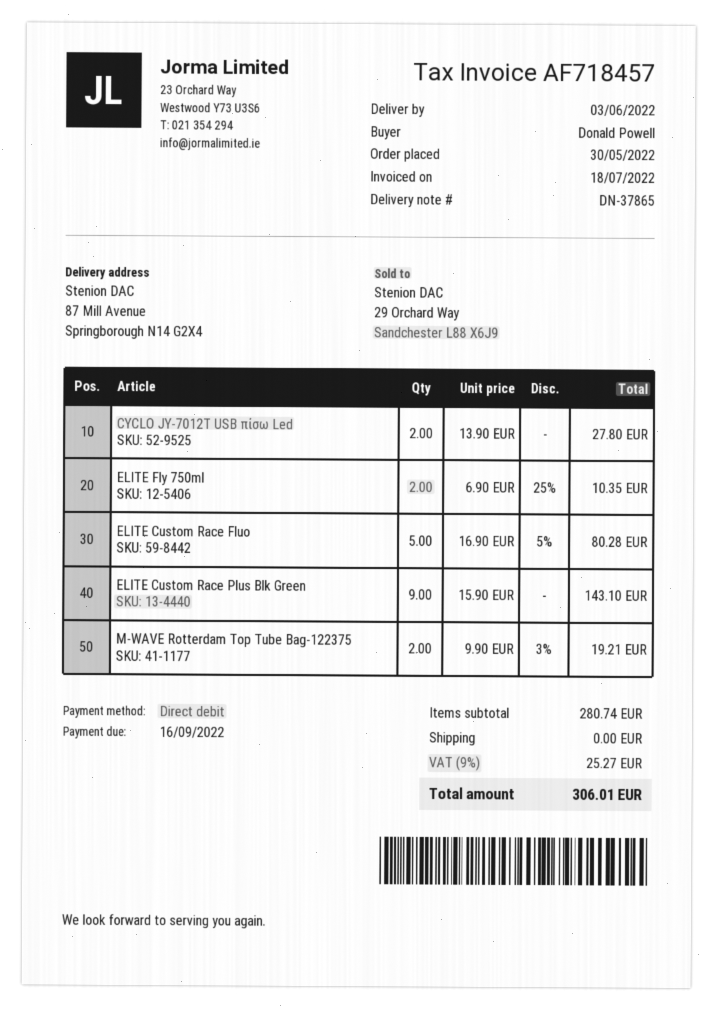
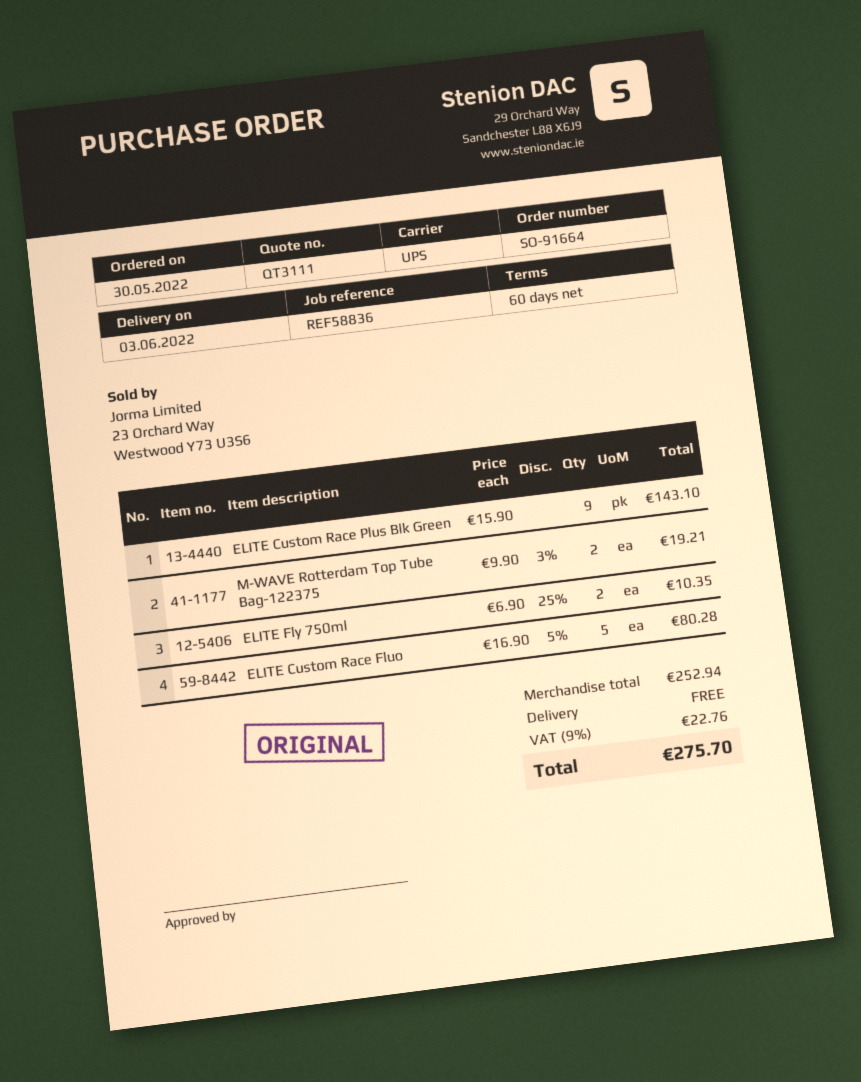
CYCLO JY-7012T USB πίσω Led: 2 x 13.90 = 27.80 -> none
subtotal: 280.74 -> 252.94
tax: 9% = 25.27 -> 9% = 22.76
total: 306.01 -> 275.70

